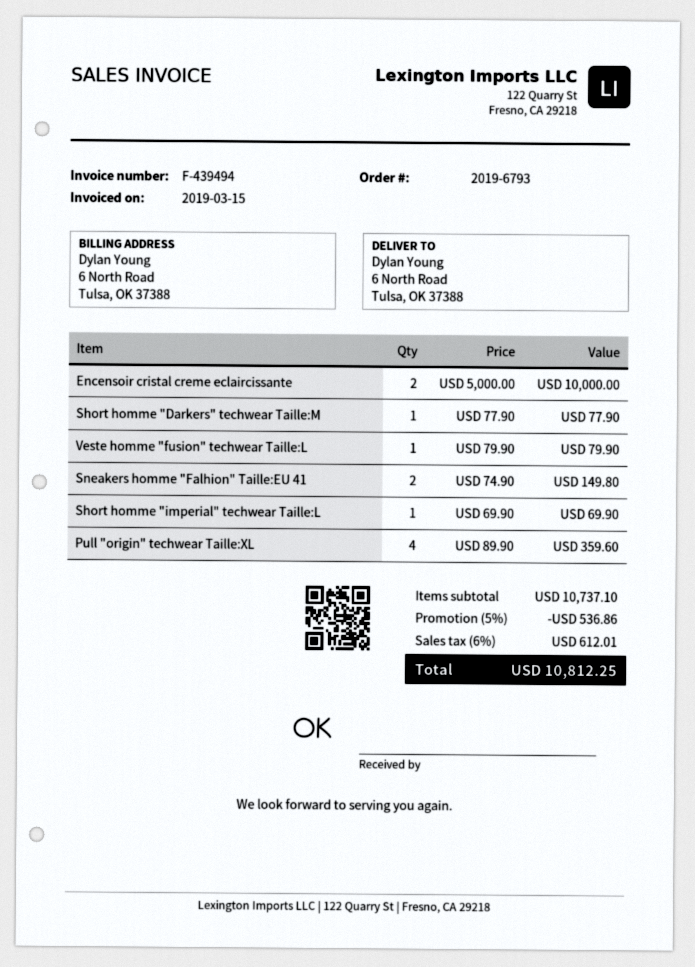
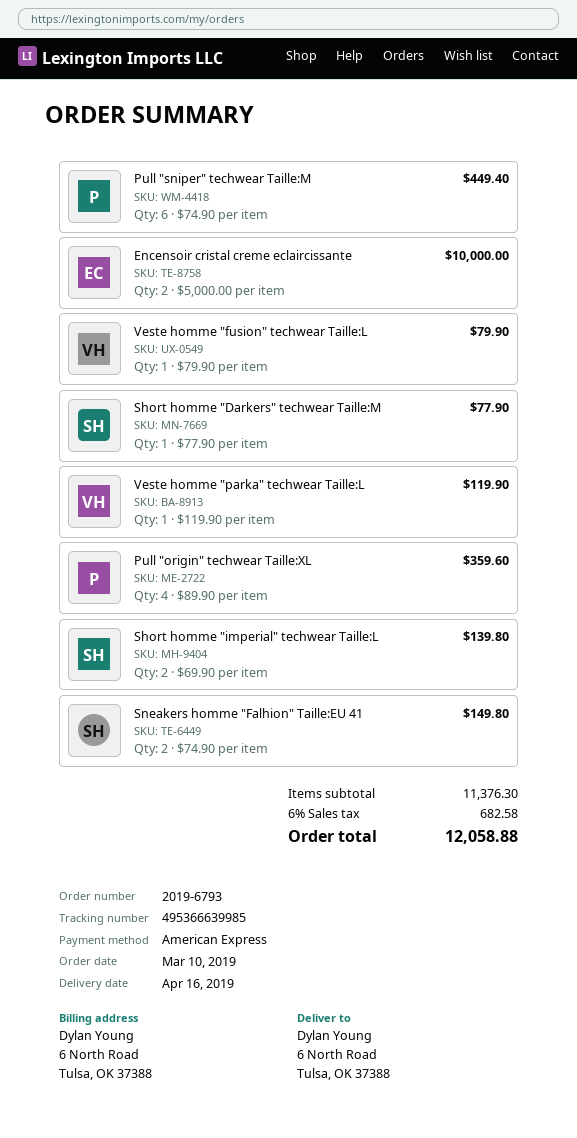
Short homme "imperial" techwear Taille:L: 1 x 69.90 = 69.90 -> 2 x 69.90 = 139.80
Pull "sniper" techwear Taille:M: none -> 6 x 74.90 = 449.40
Veste homme "parka" techwear Taille:L: none -> 1 x 119.90 = 119.90
subtotal: 10737.10 -> 11376.30
discount: 5% = 536.86 -> none
tax: 6% = 612.01 -> 6% = 682.58
total: 10812.25 -> 12058.88

